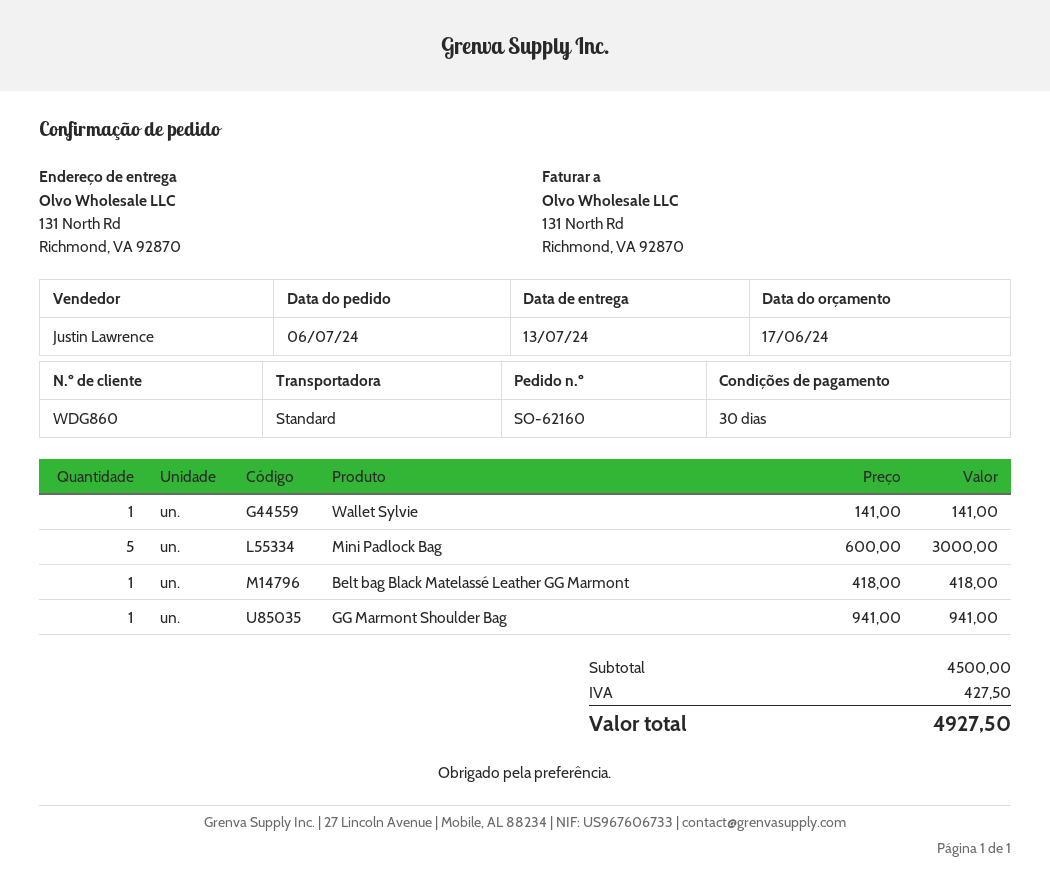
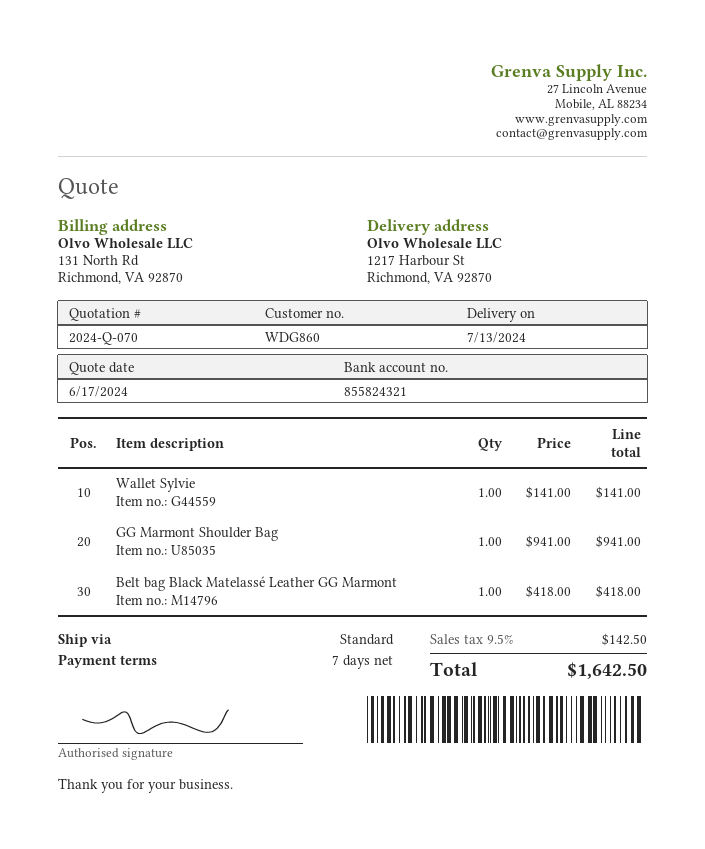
payment terms: 30 days -> 7 days
ship to: 131 North Rd, Richmond, VA 92870 -> 1217 Harbour St, Richmond, VA 92870
Mini Padlock Bag: 5 x 600.00 = 3000.00 -> none
tax: 427.50 -> 142.50
total: 4927.50 -> 1642.50

